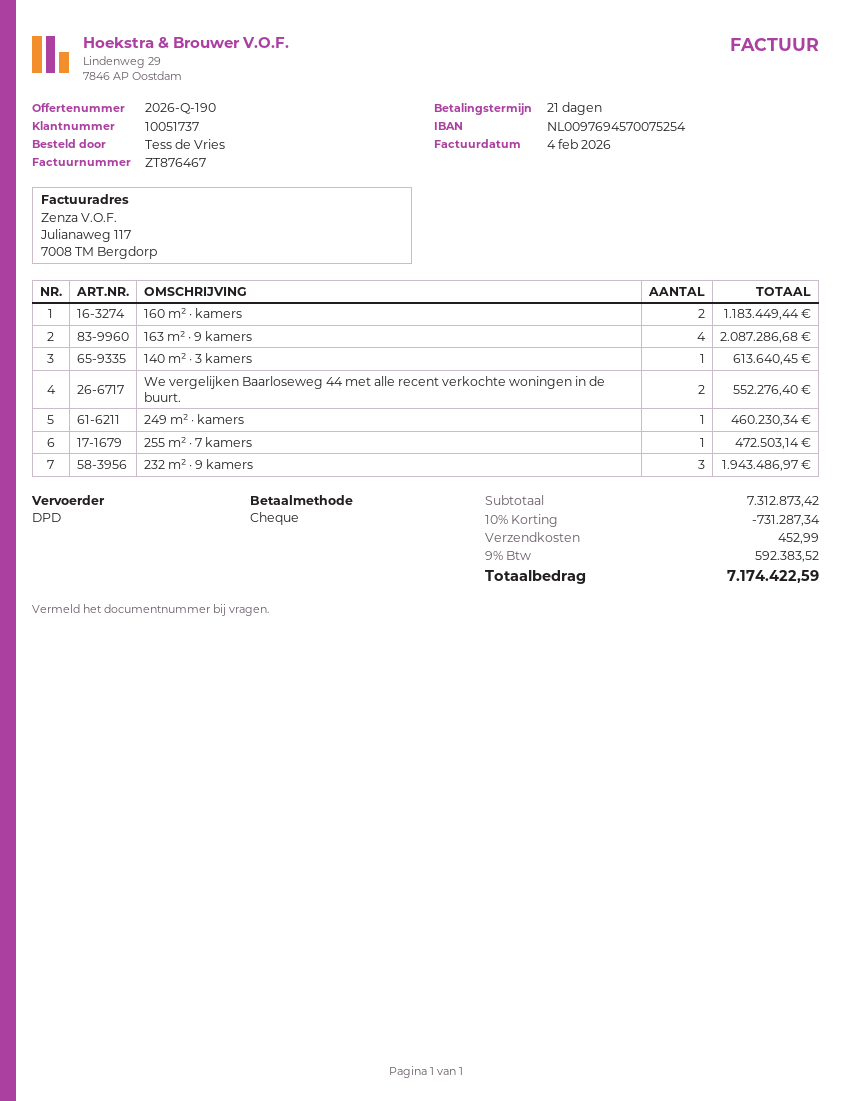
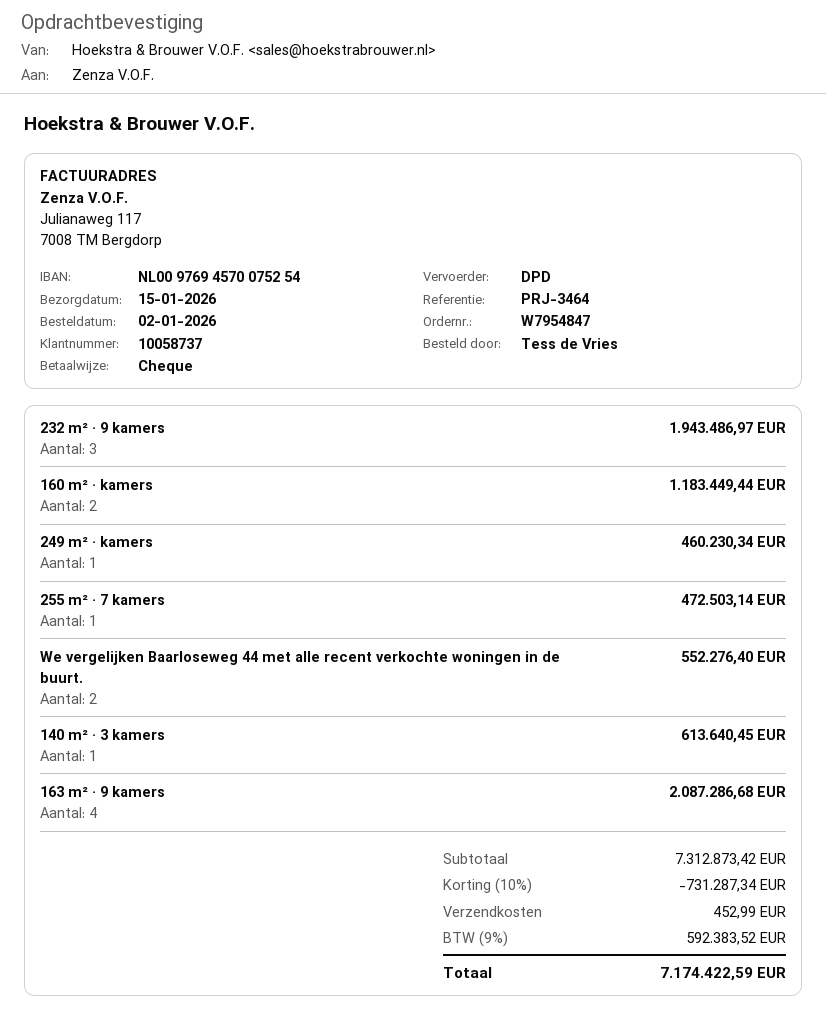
customer number: 10051737 -> 10058737

